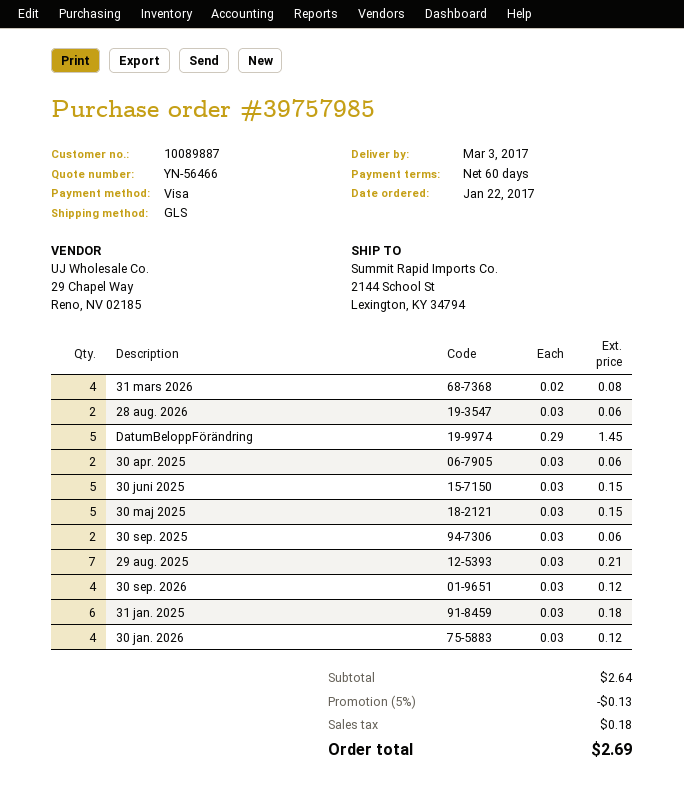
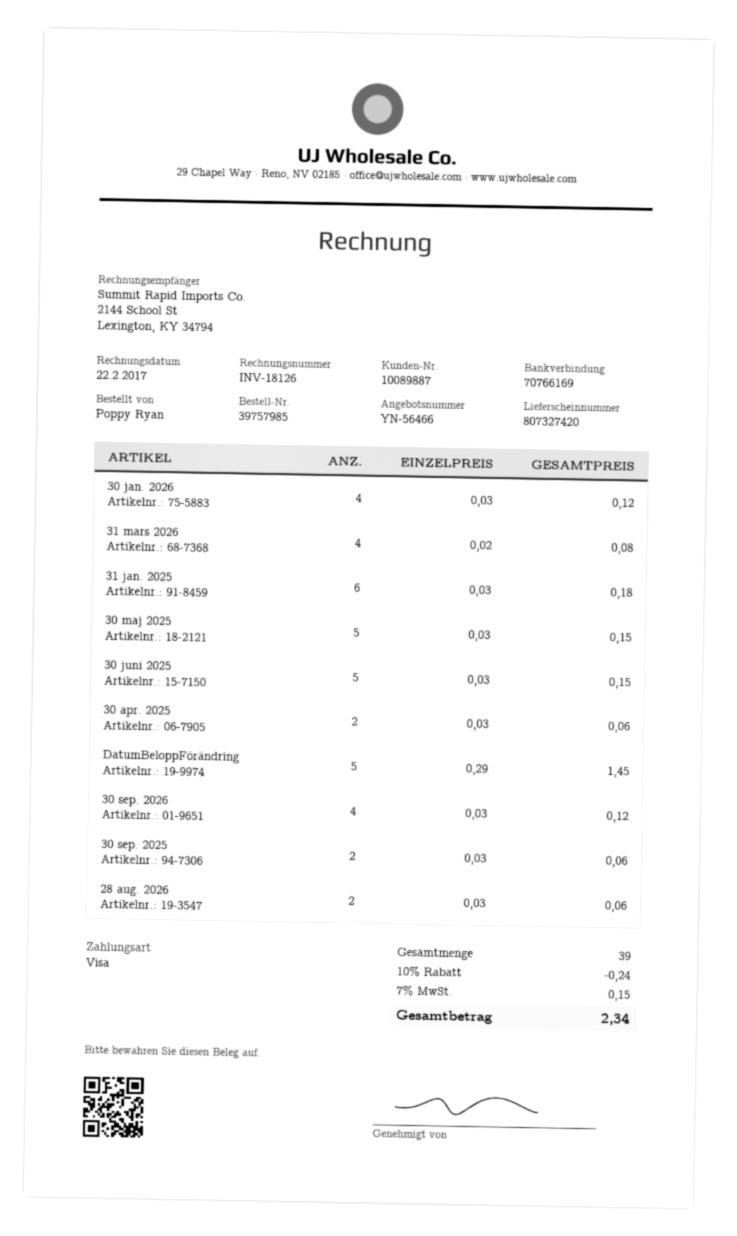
29 aug. 2025: 7 x 0.03 = 0.21 -> none
discount: 5% = 0.13 -> 10% = 0.24
tax: 0.18 -> 0.15
total: 2.69 -> 2.34

